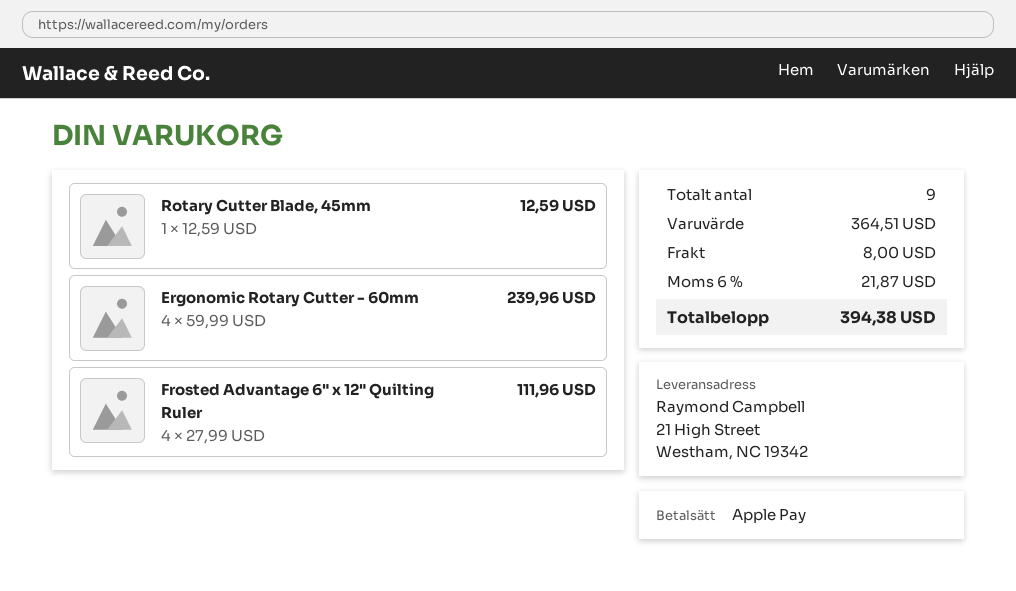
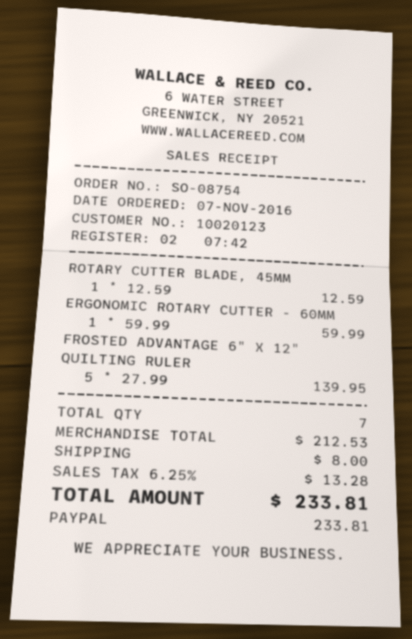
payment method: Apple Pay -> PayPal
Ergonomic Rotary Cutter - 60mm: 4 x 59.99 = 239.96 -> 1 x 59.99 = 59.99
Frosted Advantage 6" x 12" Quilting Ruler: 4 x 27.99 = 111.96 -> 5 x 27.99 = 139.95
total quantity: 9 -> 7
subtotal: 364.51 -> 212.53
tax: 6% = 21.87 -> 6.25% = 13.28
total: 394.38 -> 233.81

